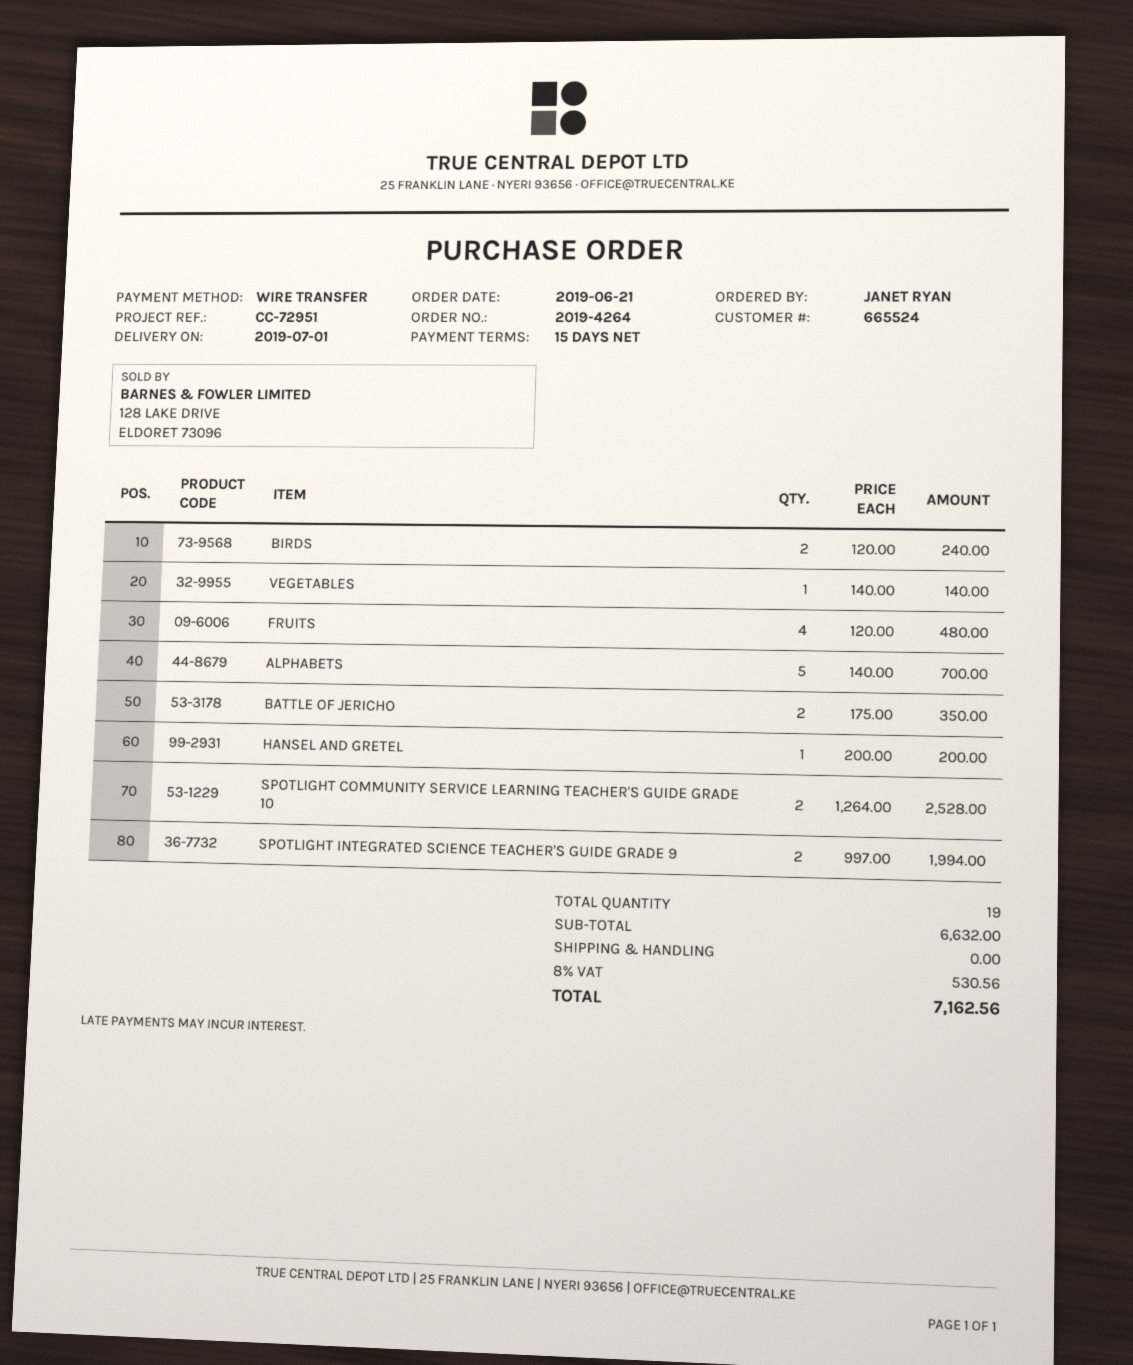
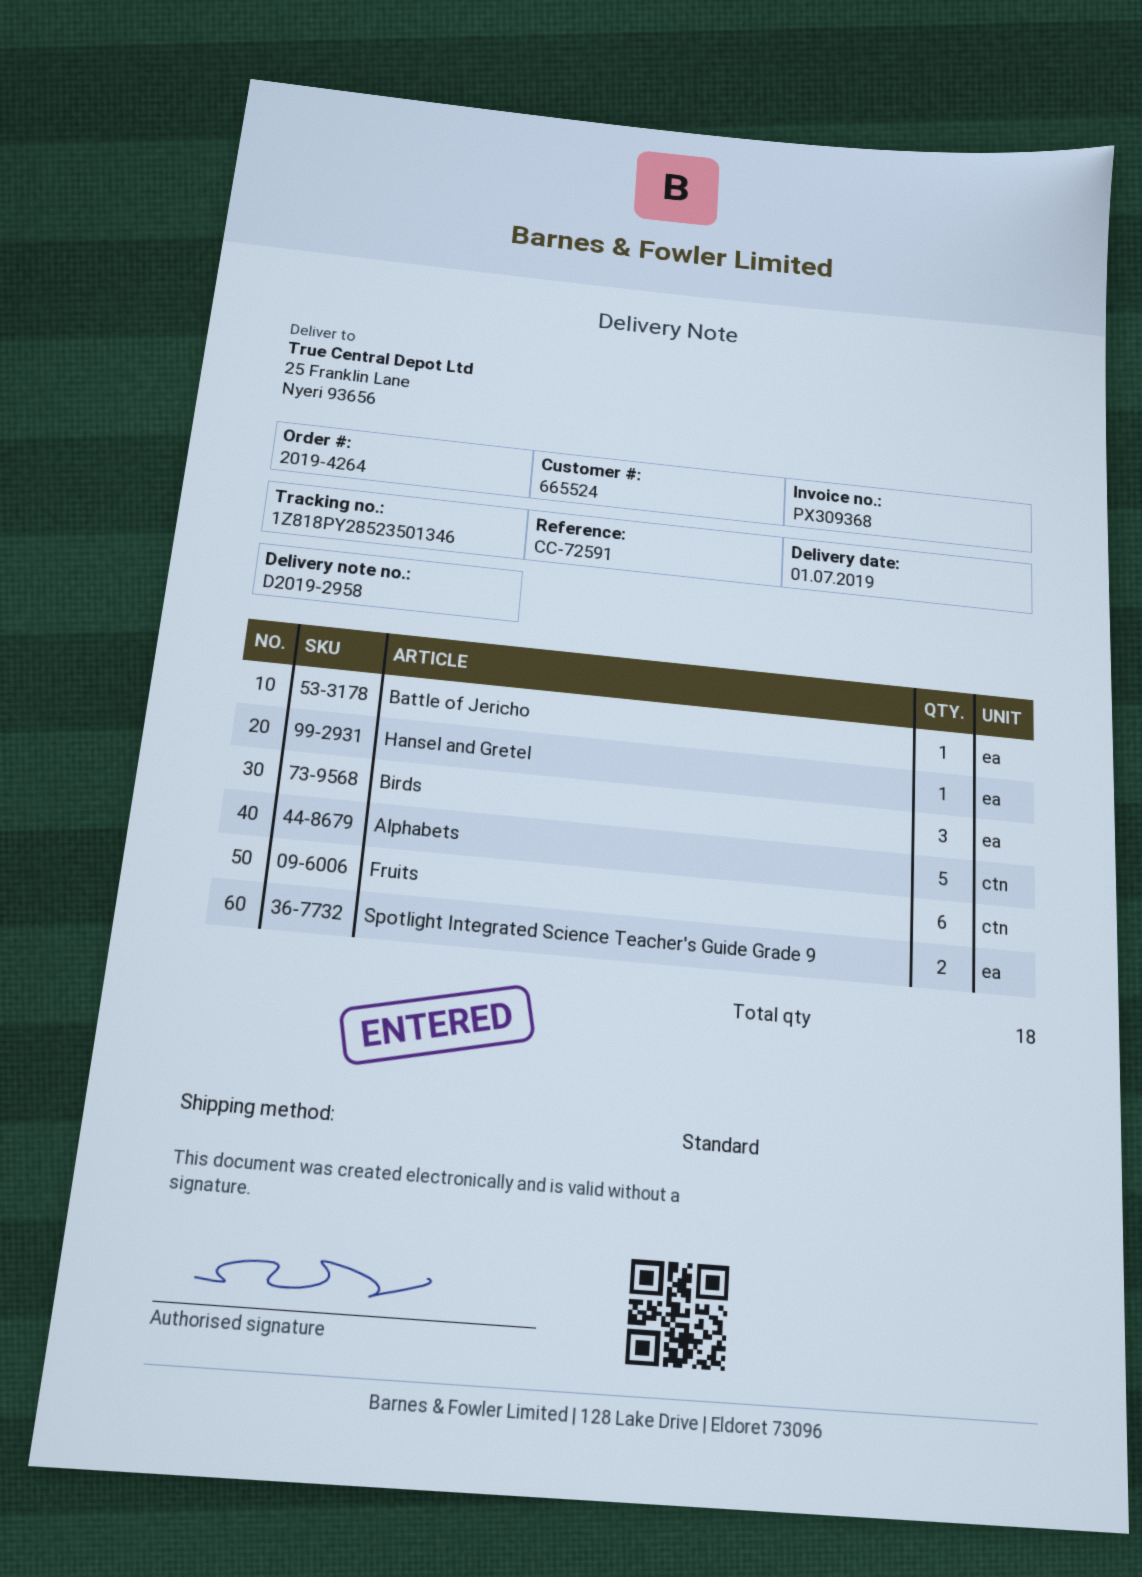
reference: CC-72951 -> CC-72591
BIRDS: 2 -> 3
VEGETABLES: 1 -> none
FRUITS: 4 -> 6
BATTLE OF JERICHO: 2 -> 1
SPOTLIGHT COMMUNITY SERVICE LEARNING TEACHER'S GUIDE GRADE 10: 2 -> none
total quantity: 19 -> 18

